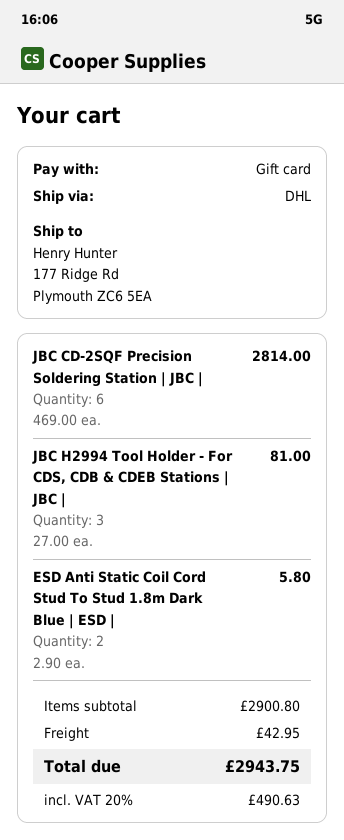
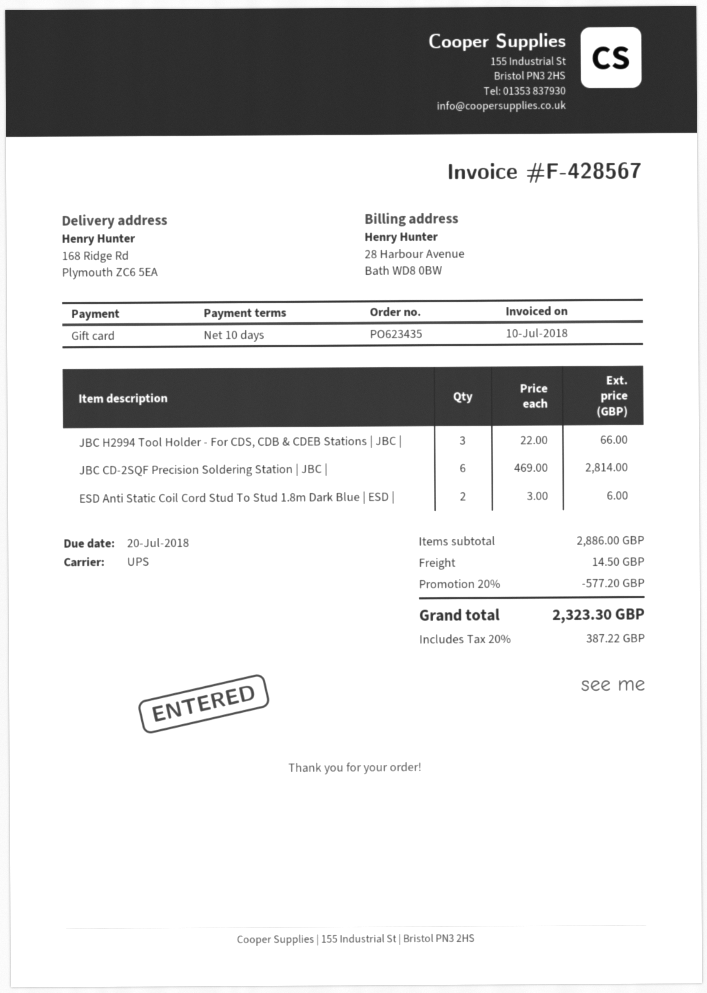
shipping method: DHL -> UPS
ship to: 177 Ridge Rd, Plymouth ZC6 5EA -> 168 Ridge Rd, Plymouth ZC6 5EA
JBC H2994 Tool Holder - For CDS, CDB & CDEB Stations | JBC |: 3 x 27.00 = 81.00 -> 3 x 22.00 = 66.00
ESD Anti Static Coil Cord Stud To Stud 1.8m Dark Blue | ESD |: 2 x 2.90 = 5.80 -> 2 x 3.00 = 6.00
subtotal: 2900.80 -> 2886.00
discount: none -> 20% = 577.20
shipping: 42.95 -> 14.50
tax: 20% = 490.63 -> 20% = 387.22
total: 2943.75 -> 2323.30

